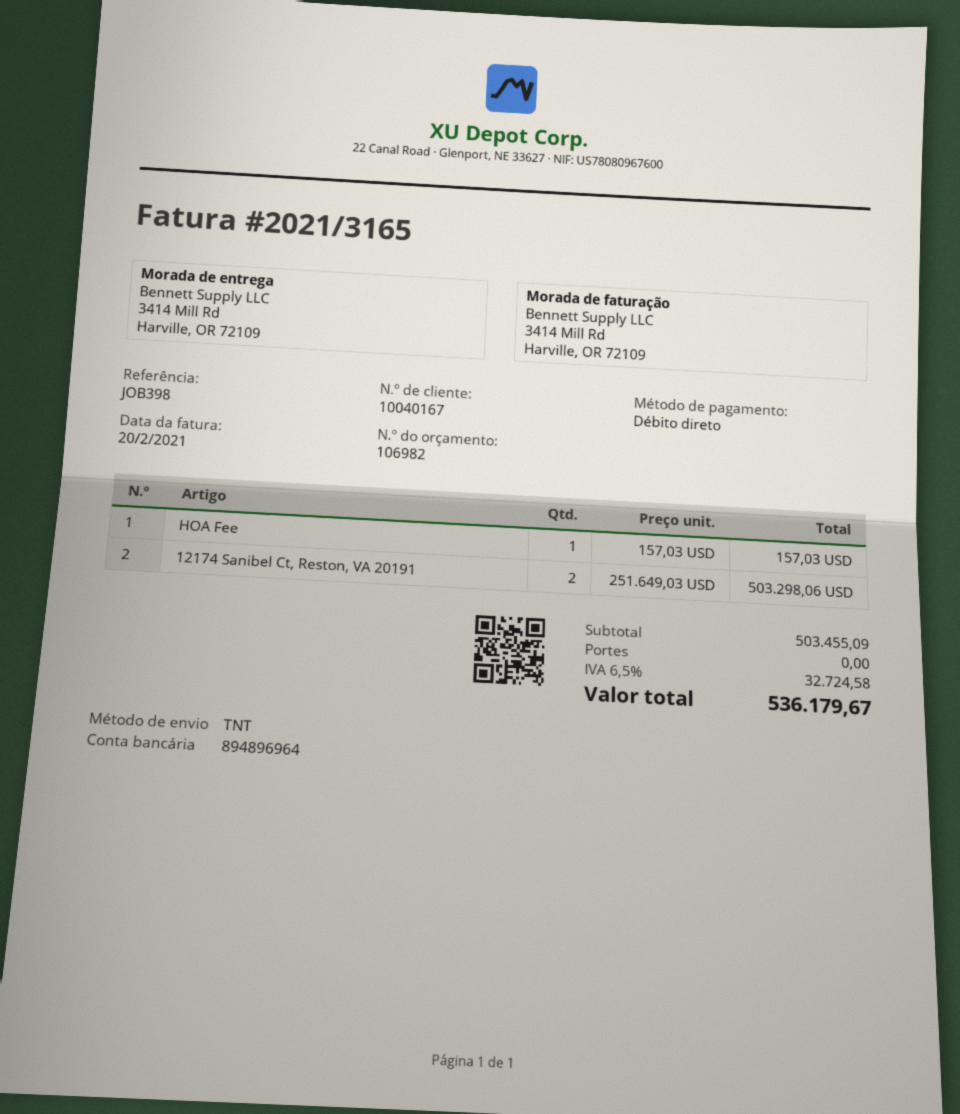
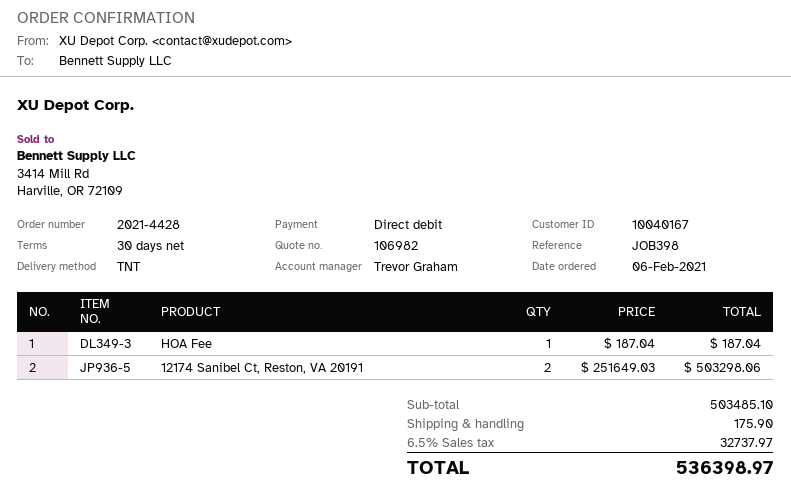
HOA Fee: 1 x 157.03 = 157.03 -> 1 x 187.04 = 187.04
subtotal: 503455.09 -> 503485.10
shipping: 0.00 -> 175.90
tax: 6.5% = 32724.58 -> 6.5% = 32737.97
total: 536179.67 -> 536398.97

